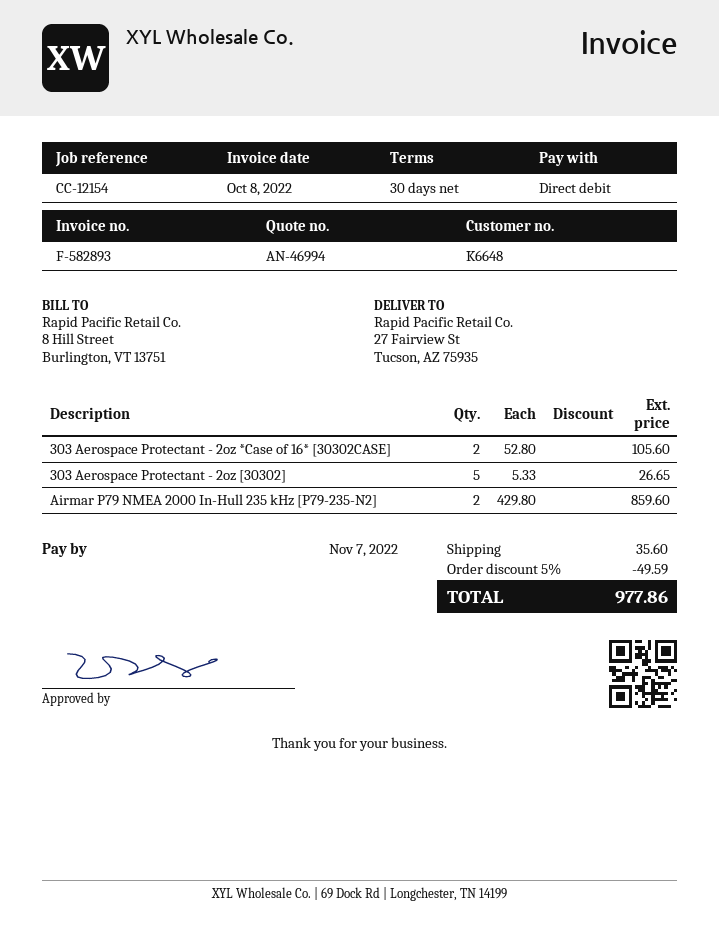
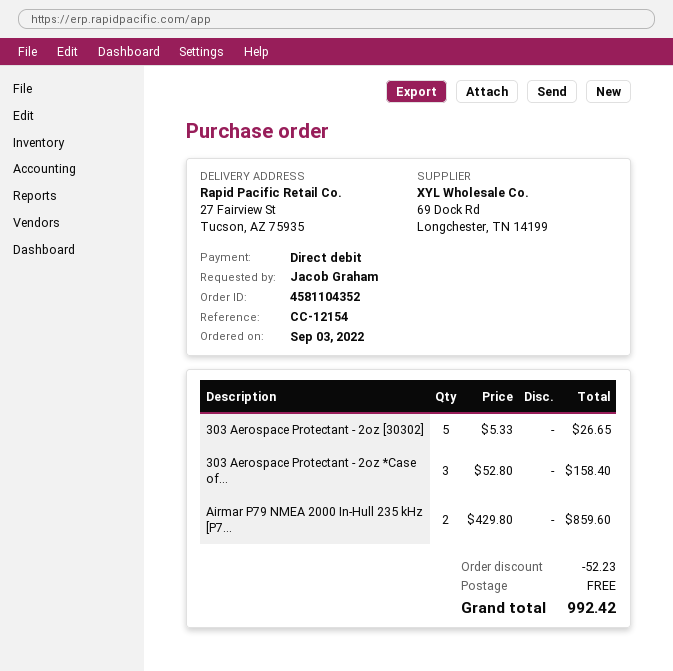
303 Aerospace Protectant - 2oz *Case of 16* [30302CASE]: 2 x 52.80 = 105.60 -> 3 x 52.80 = 158.40
discount: 49.59 -> 52.23
shipping: 35.60 -> 0.00
total: 977.86 -> 992.42

